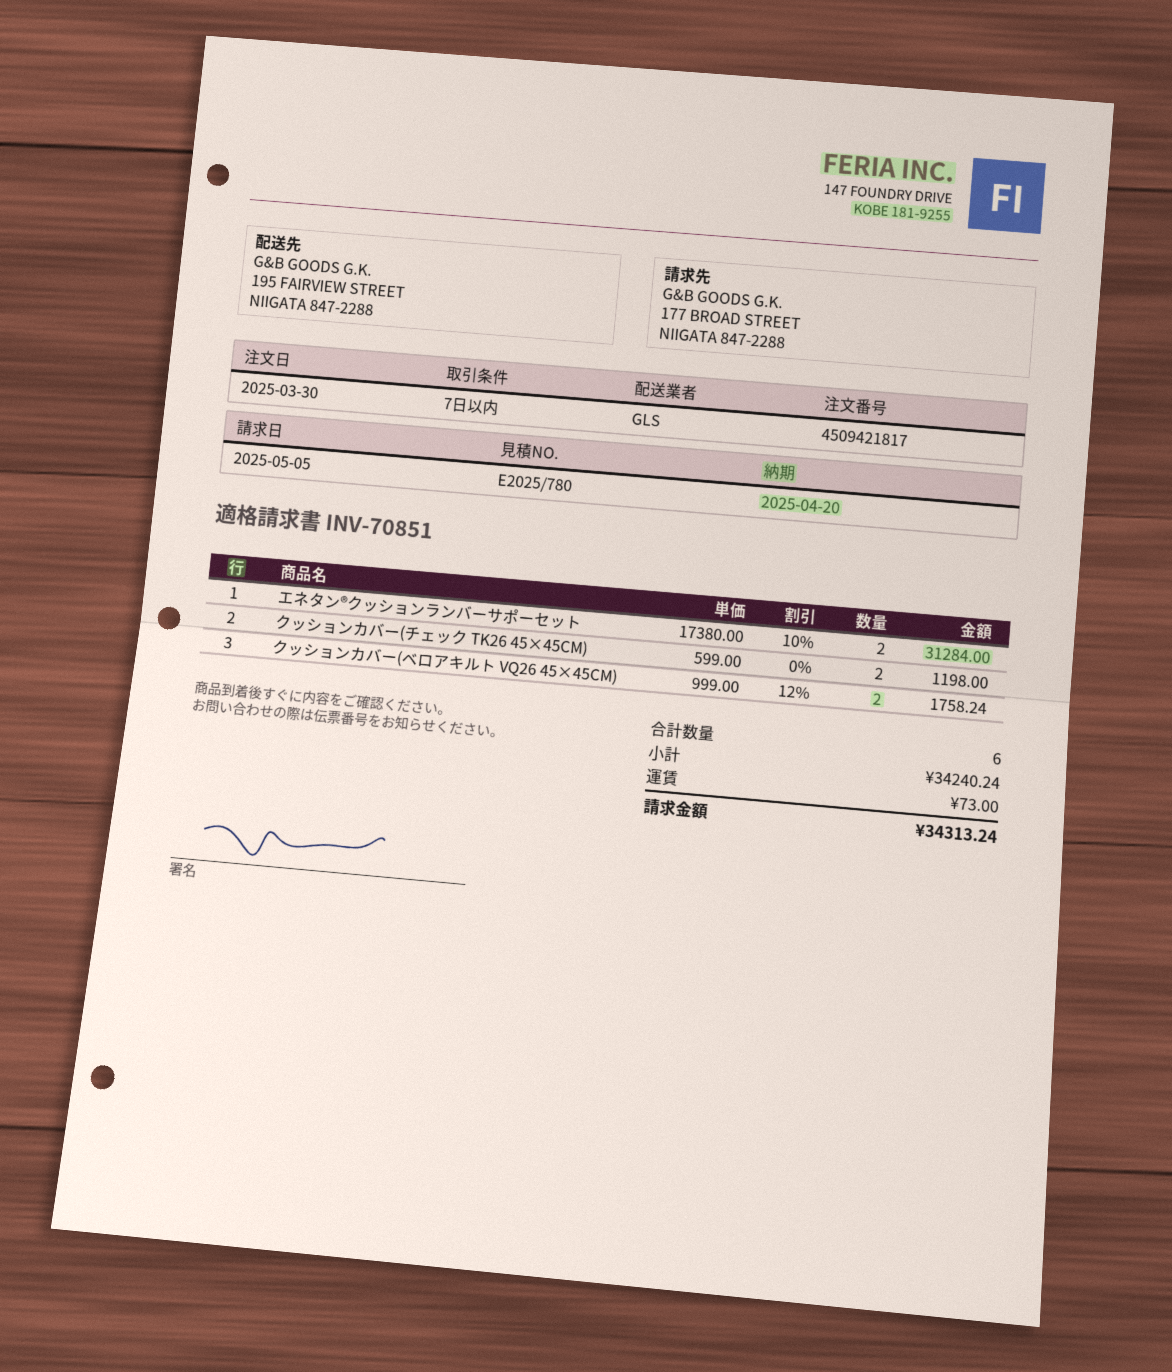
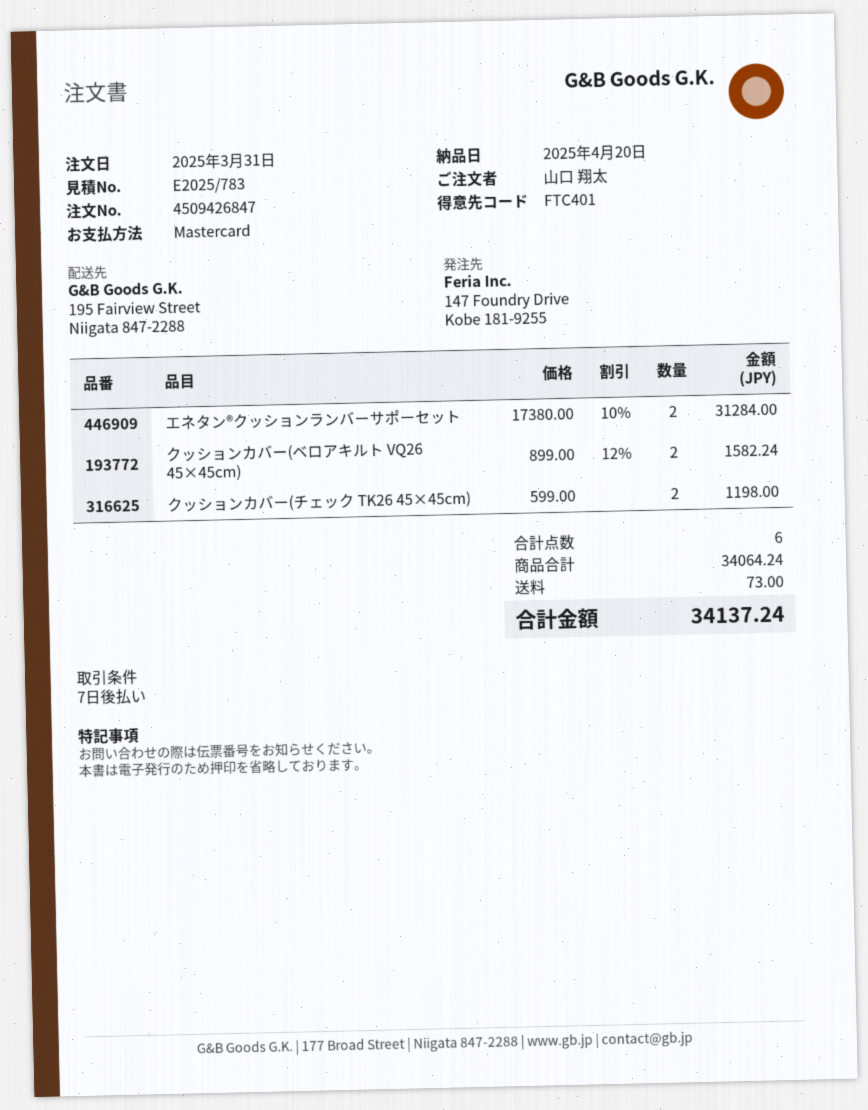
quote number: E2025/780 -> E2025/783
order number: 4509421817 -> 4509426847
order date: 2025-03-30 -> 2025-03-31
クッションカバー(ベロアキルト VQ26 45×45CM): 2 x 999.00 - 12% = 1758.24 -> 2 x 899.00 - 12% = 1582.24
subtotal: 34240.24 -> 34064.24
total: 34313.24 -> 34137.24

